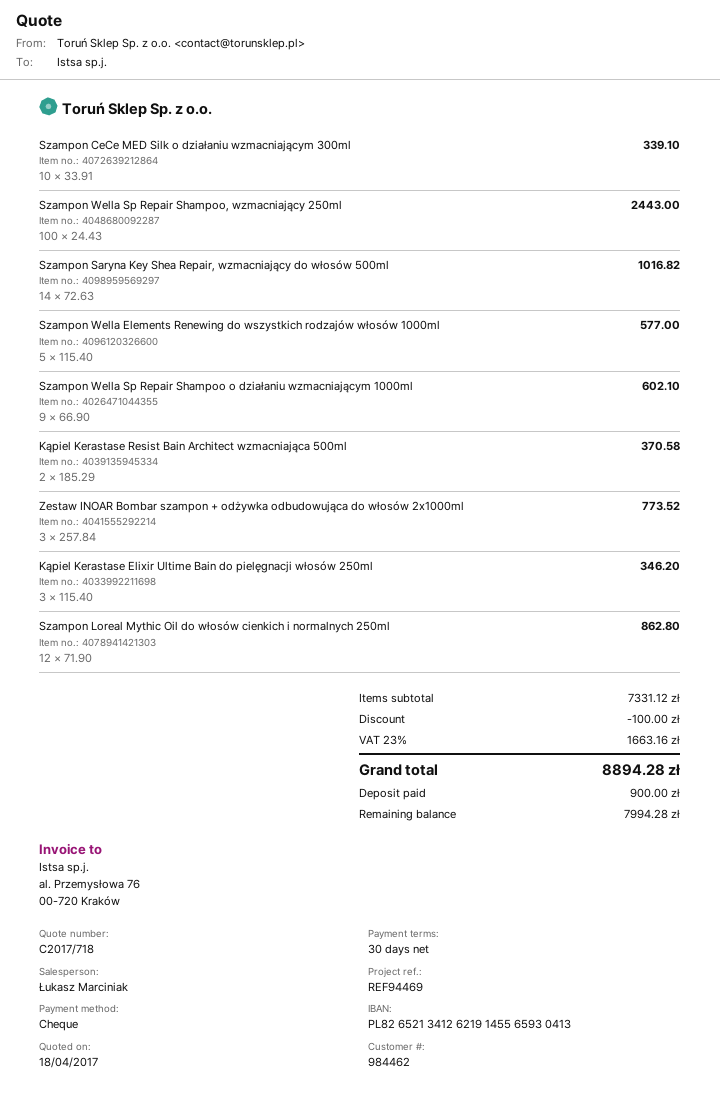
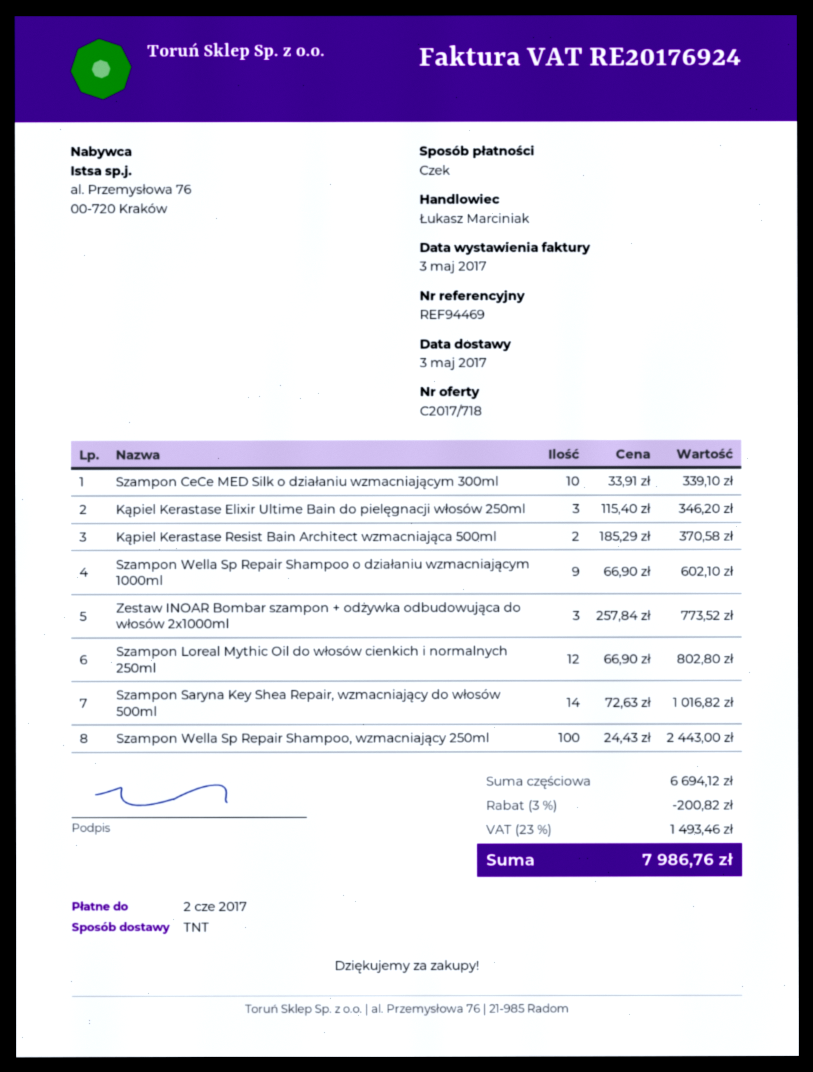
Szampon Wella Elements Renewing do wszystkich rodzajów włosów 1000ml: 5 x 115.40 = 577.00 -> none
Szampon Loreal Mythic Oil do włosów cienkich i normalnych 250ml: 12 x 71.90 = 862.80 -> 12 x 66.90 = 802.80
subtotal: 7331.12 -> 6694.12
discount: 100.00 -> 200.82
tax: 23% = 1663.16 -> 23% = 1493.46
total: 8894.28 -> 7986.76

